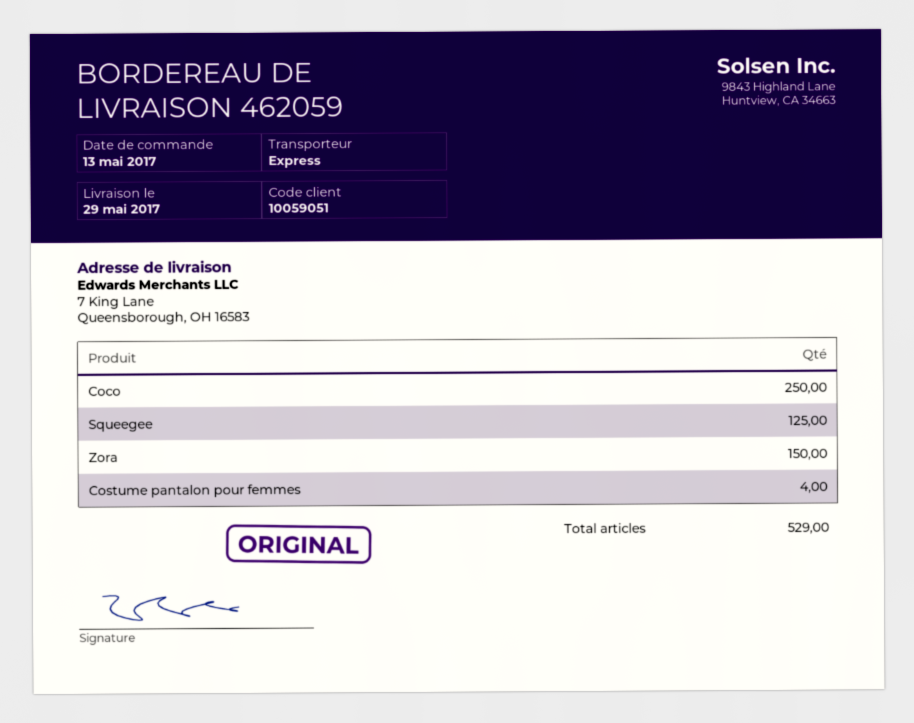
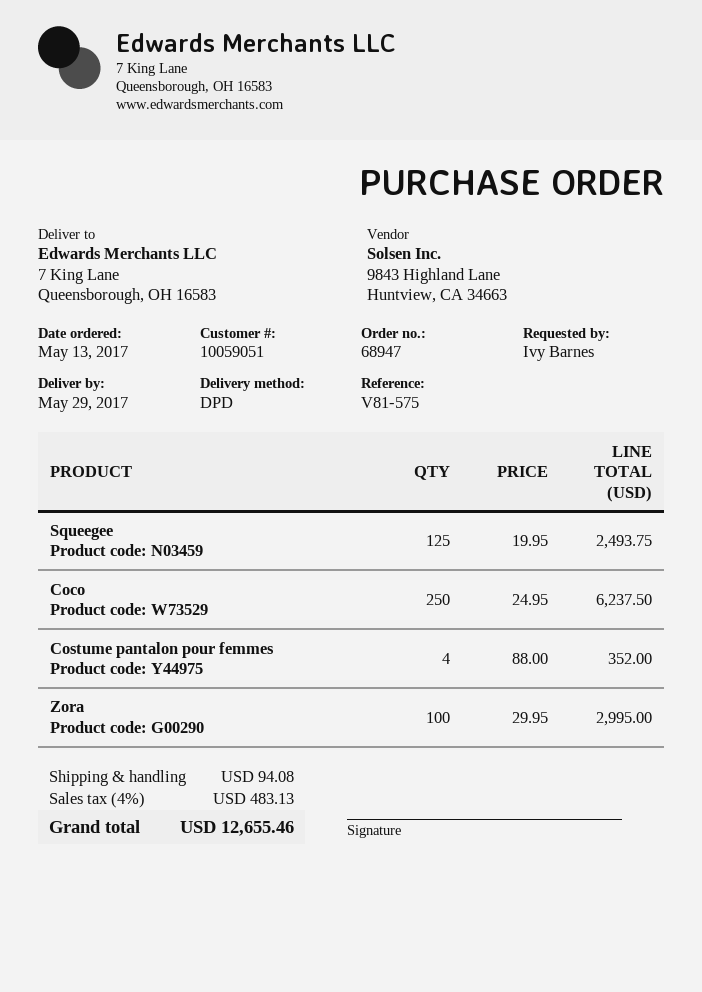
shipping method: express -> DPD
Zora: 150 -> 100

